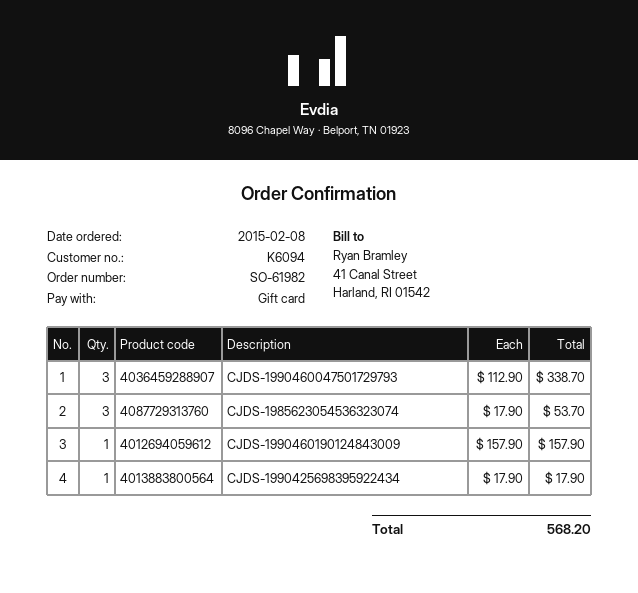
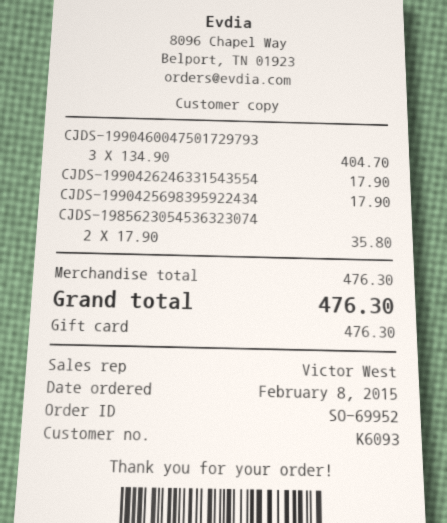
order number: SO-61982 -> SO-69952
customer number: K6094 -> K6093
CJDS-1990460047501729793: 3 x 112.90 = 338.70 -> 3 x 134.90 = 404.70
CJDS-1985623054536323074: 3 x 17.90 = 53.70 -> 2 x 17.90 = 35.80
CJDS-1990460190124843009: 1 x 157.90 = 157.90 -> none
CJDS-1990426246331543554: none -> 1 x 17.90 = 17.90
total: 568.20 -> 476.30

